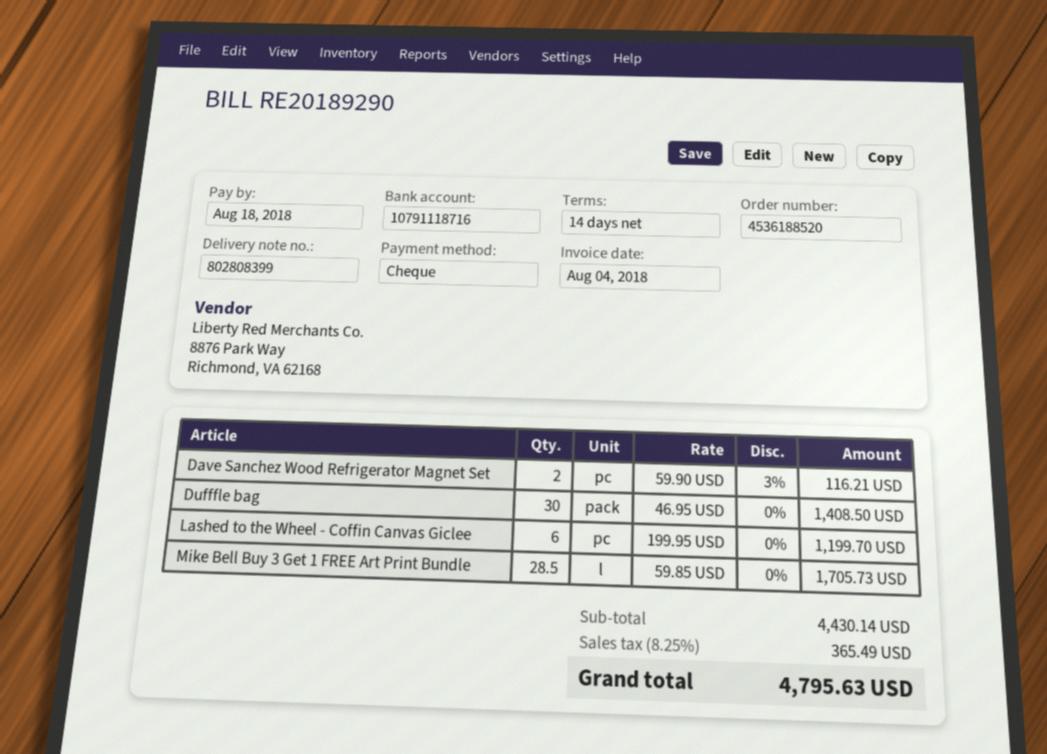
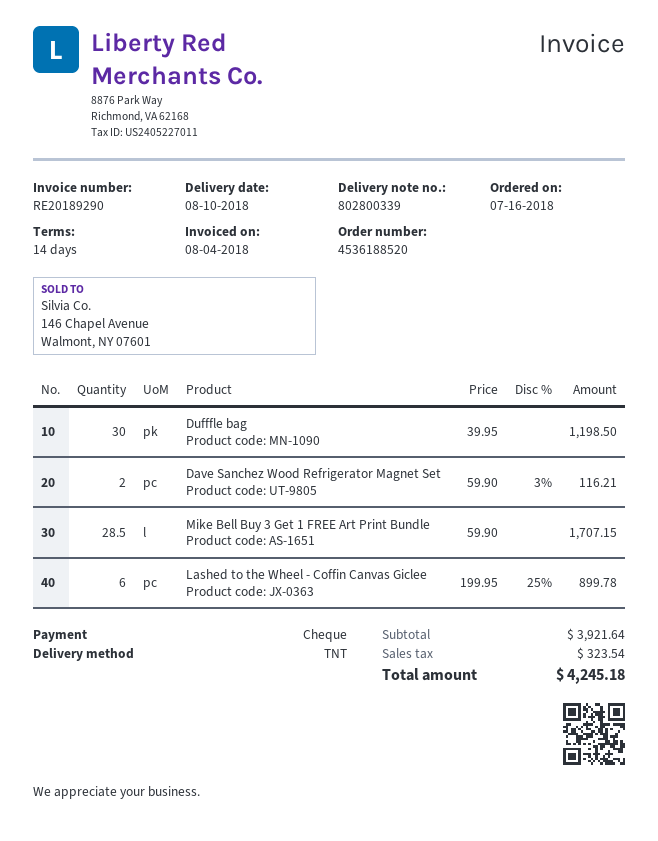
delivery note number: 802808399 -> 802800339
Dufffle bag: 30 x 46.95 = 1408.50 -> 30 x 39.95 = 1198.50
Lashed to the Wheel - Coffin Canvas Giclee: 6 x 199.95 = 1199.70 -> 6 x 199.95 - 25% = 899.78
Mike Bell Buy 3 Get 1 FREE Art Print Bundle: 28.5 x 59.85 = 1705.73 -> 28.5 x 59.90 = 1707.15
subtotal: 4430.14 -> 3921.64
tax: 365.49 -> 323.54
total: 4795.63 -> 4245.18

